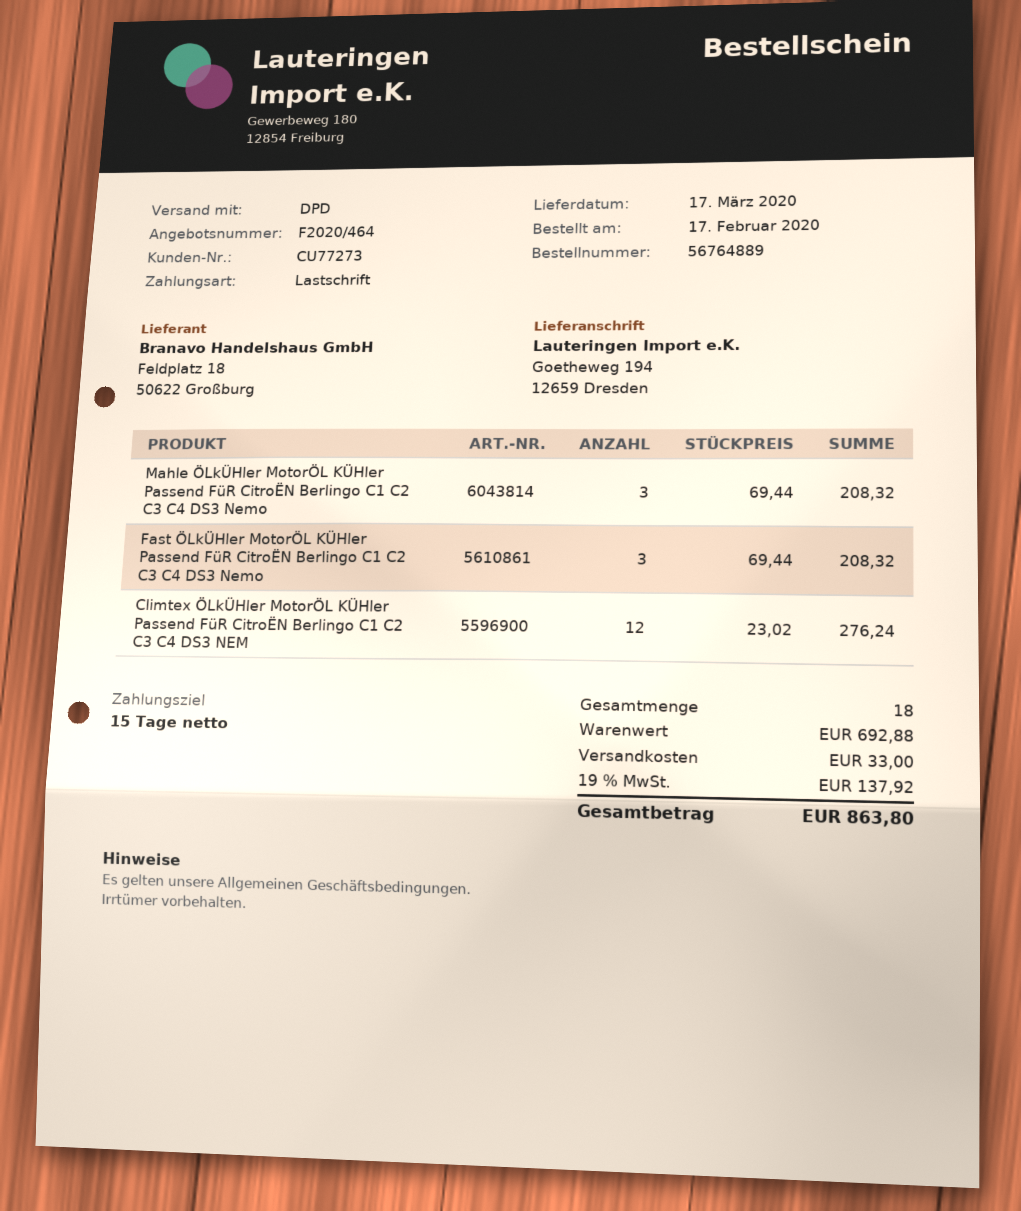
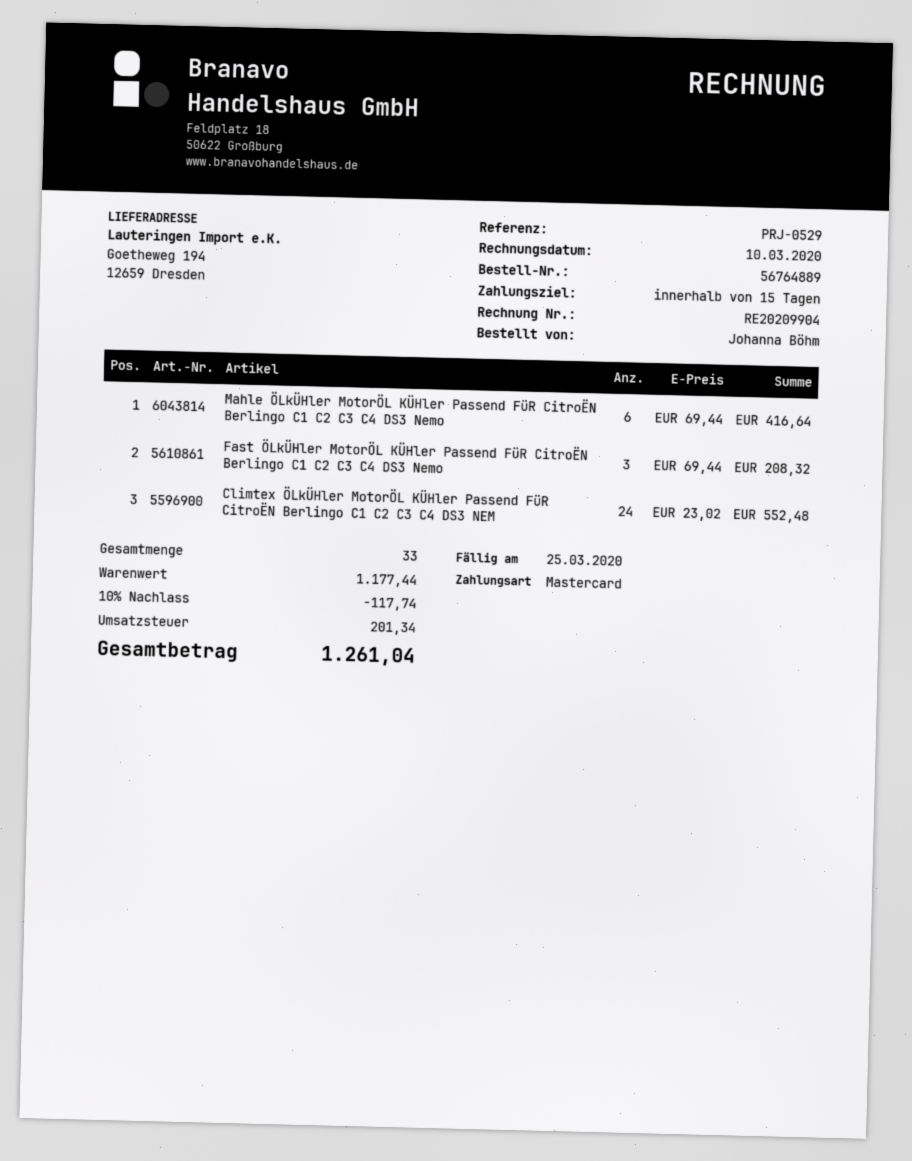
payment method: direct debit -> Mastercard
Mahle ÖLkÜHler MotorÖL KÜHler Passend FüR CitroËN Berlingo C1 C2 C3 C4 DS3 Nemo: 3 x 69.44 = 208.32 -> 6 x 69.44 = 416.64
Climtex ÖLkÜHler MotorÖL KÜHler Passend FüR CitroËN Berlingo C1 C2 C3 C4 DS3 NEM: 12 x 23.02 = 276.24 -> 24 x 23.02 = 552.48
total quantity: 18 -> 33
subtotal: 692.88 -> 1177.44
discount: none -> 10% = 117.74
shipping: 33.00 -> none
tax: 137.92 -> 201.34
total: 863.80 -> 1261.04

